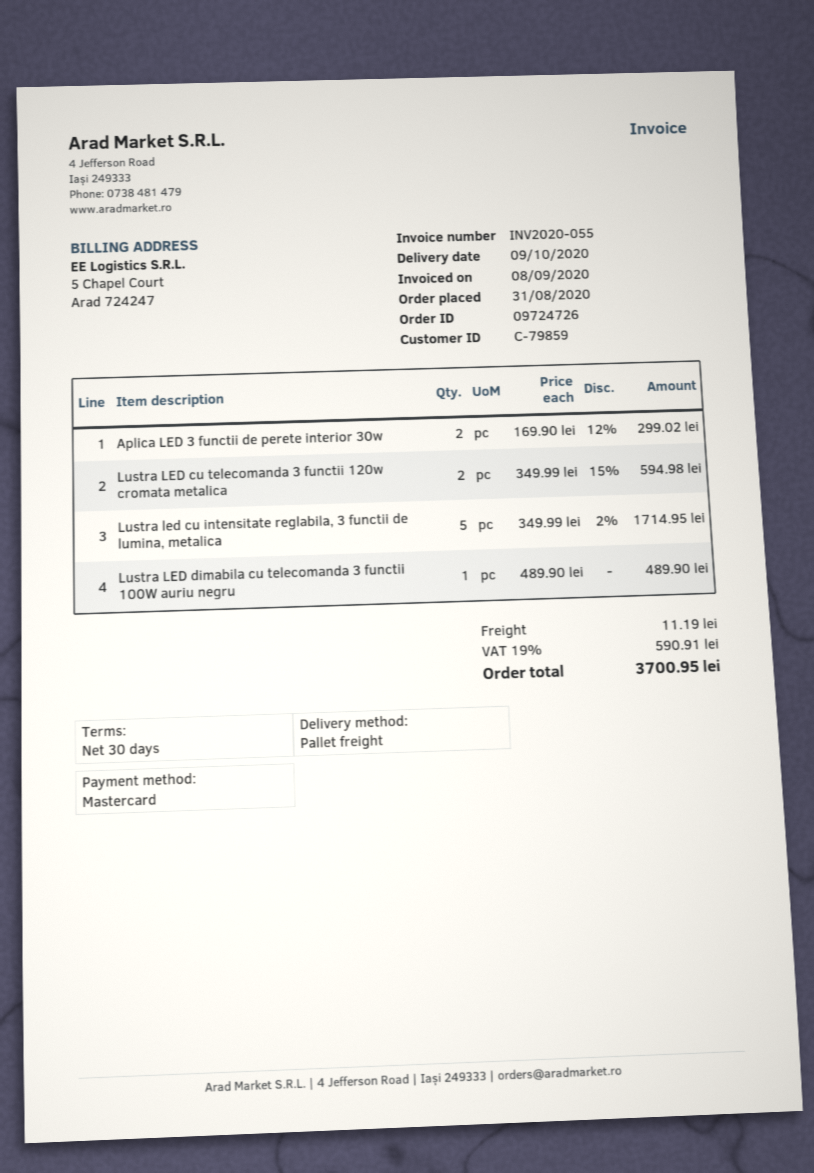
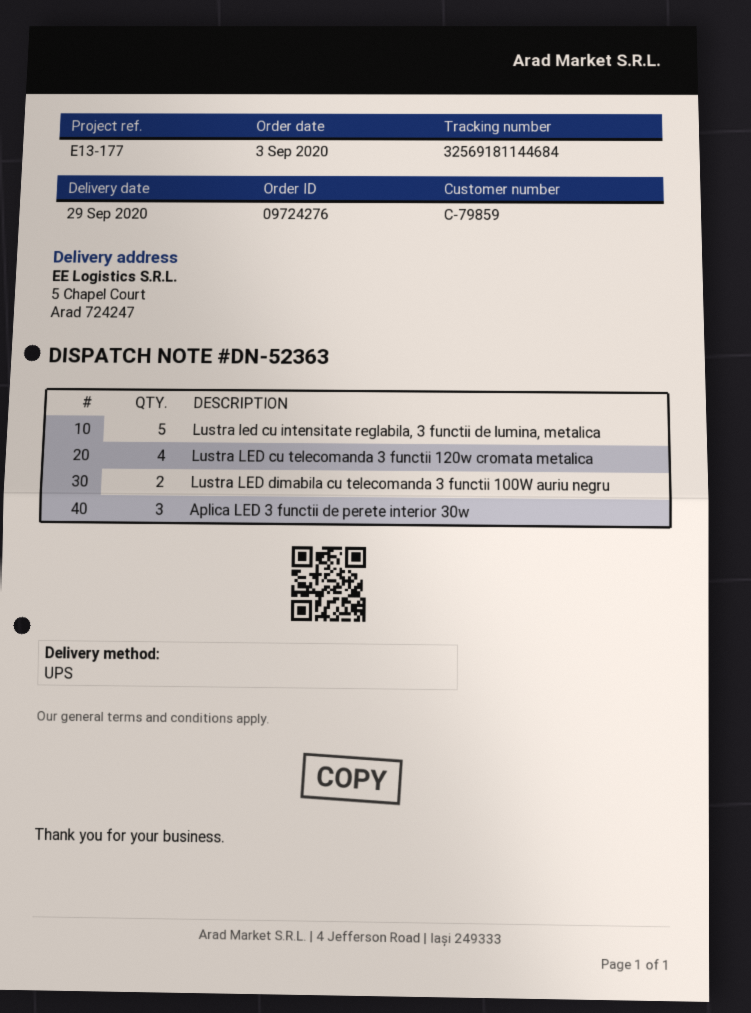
order number: 09724726 -> 09724276
order date: 2020-08-31 -> 2020-09-03
delivery date: 2020-10-09 -> 2020-09-29
shipping method: pallet freight -> UPS
Aplica LED 3 functii de perete interior 30w: 2 -> 3
Lustra LED cu telecomanda 3 functii 120w cromata metalica: 2 -> 4
Lustra LED dimabila cu telecomanda 3 functii 100W auriu negru: 1 -> 2

